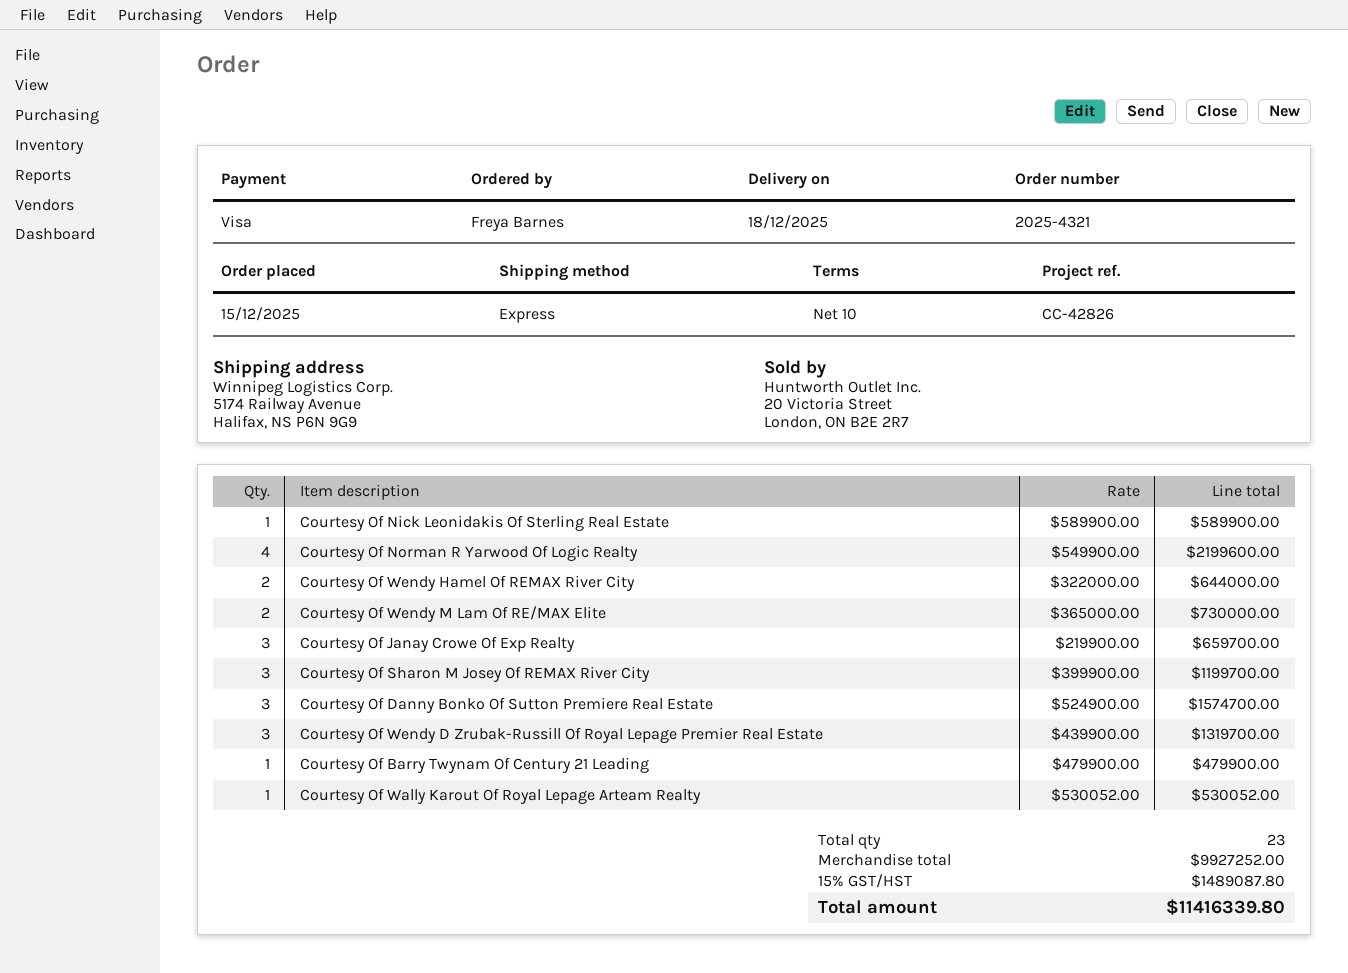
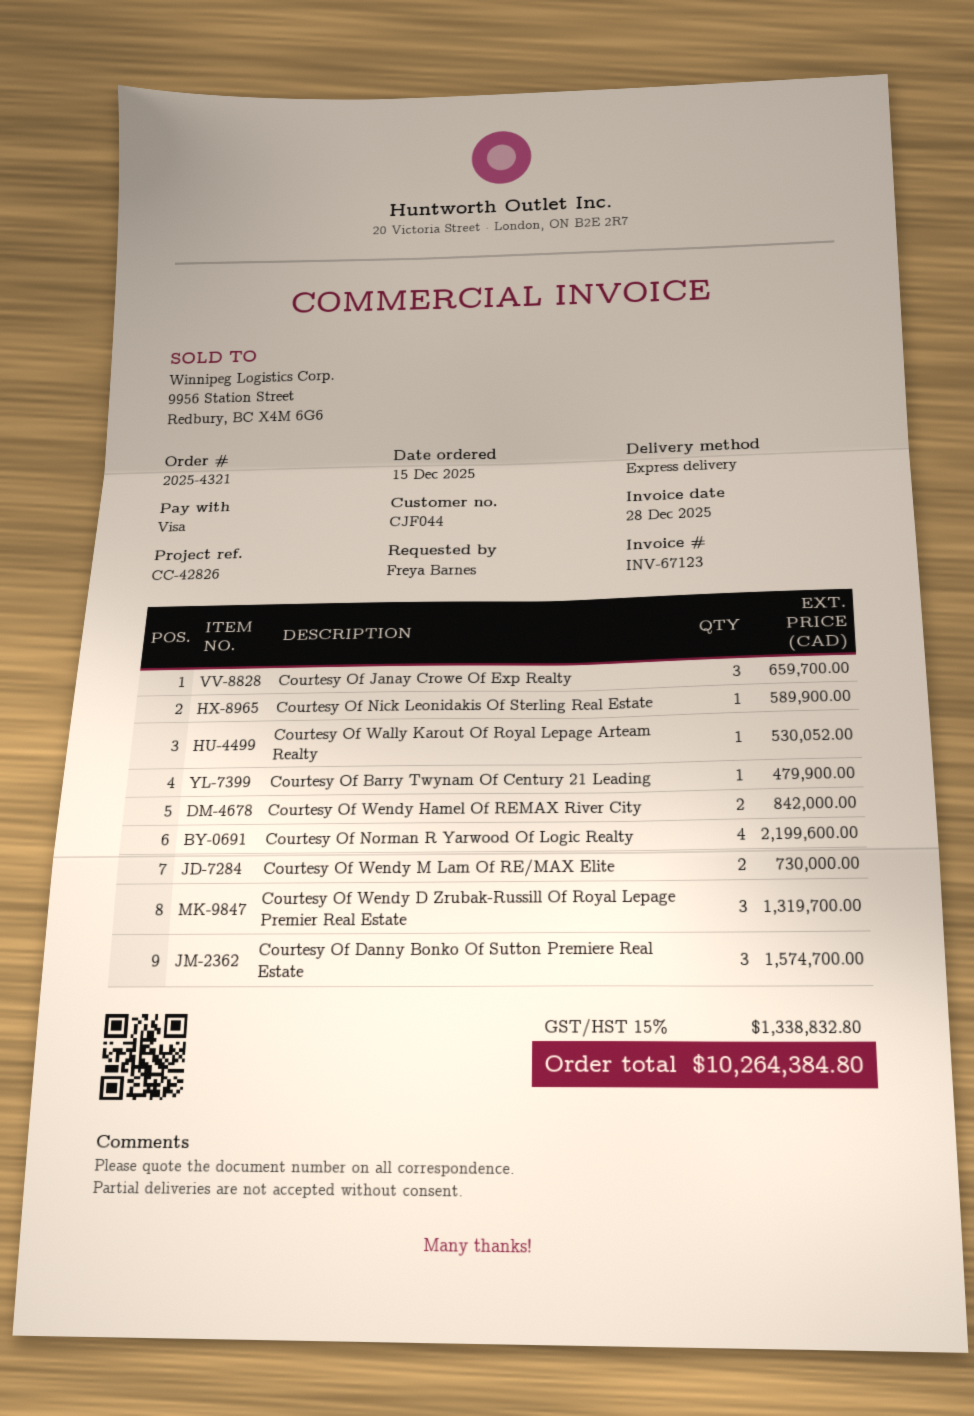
Courtesy Of Wendy Hamel Of REMAX River City: 2 for 644000.00 -> 2 for 842000.00
Courtesy Of Sharon M Josey Of REMAX River City: 3 for 1199700.00 -> none
tax: 15% = 1489087.80 -> 15% = 1338832.80
total: 11416339.80 -> 10264384.80

